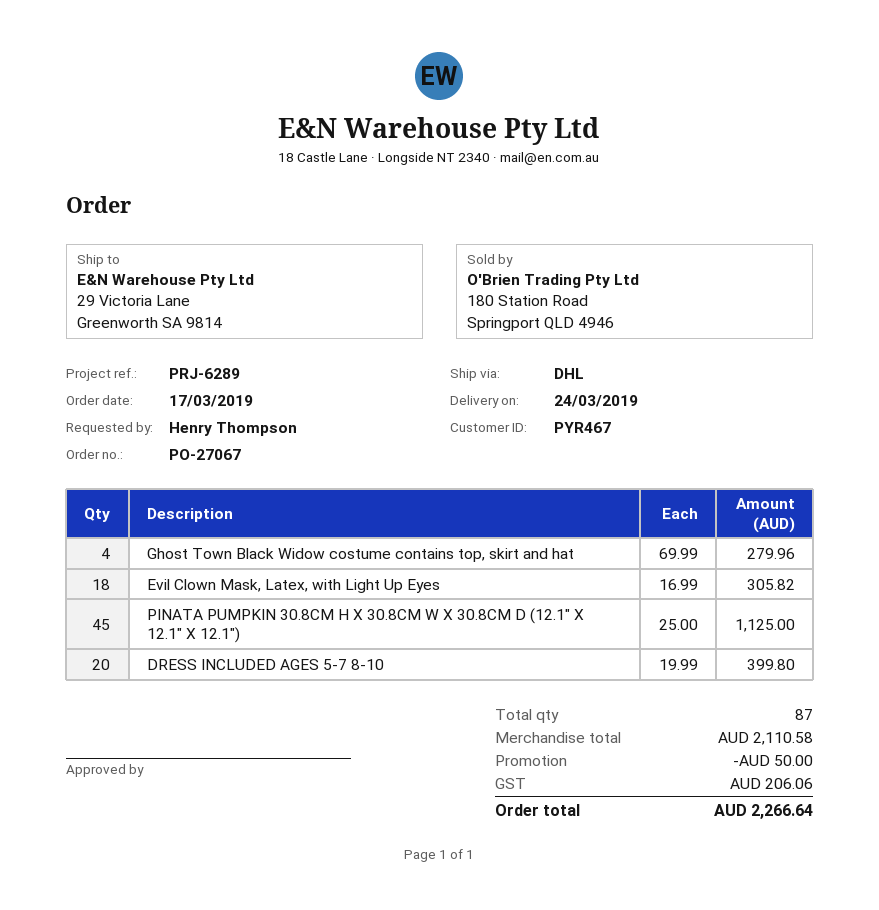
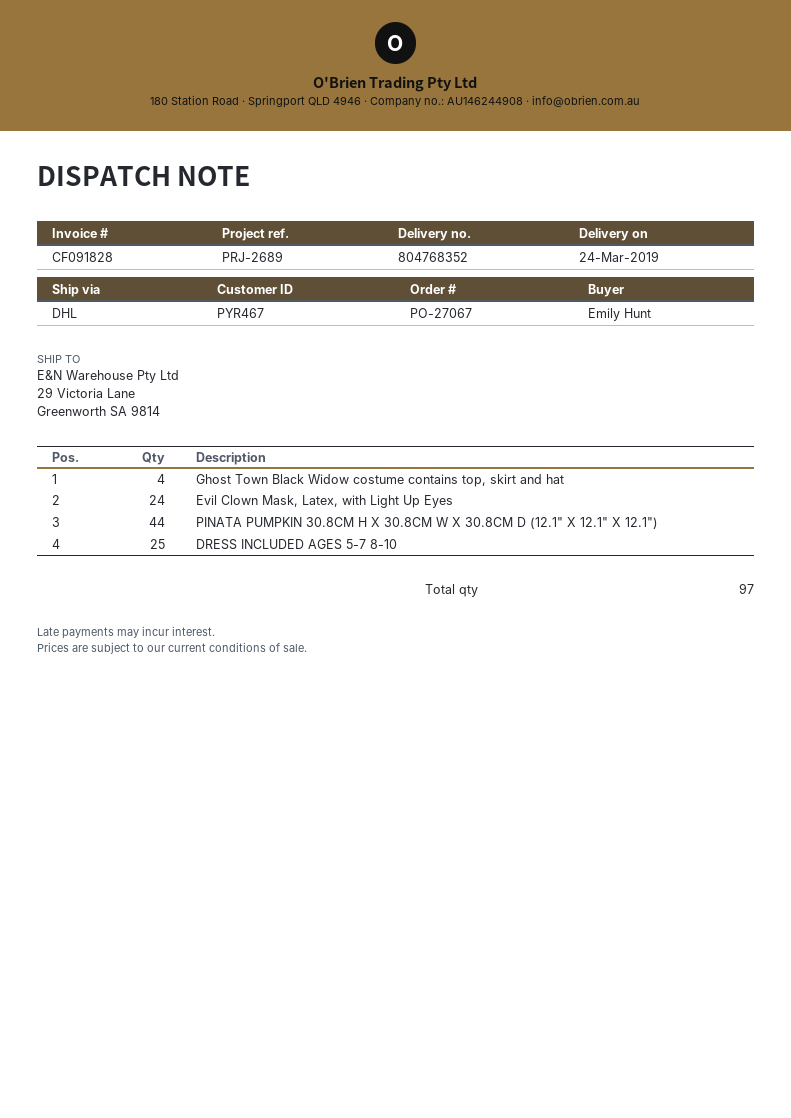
reference: PRJ-6289 -> PRJ-2689
ordered by: Henry Thompson -> Emily Hunt
Evil Clown Mask, Latex, with Light Up Eyes: 18 -> 24
PINATA PUMPKIN 30.8CM H X 30.8CM W X 30.8CM D (12.1" X 12.1" X 12.1"): 45 -> 44
DRESS INCLUDED AGES 5-7 8-10: 20 -> 25
total quantity: 87 -> 97

